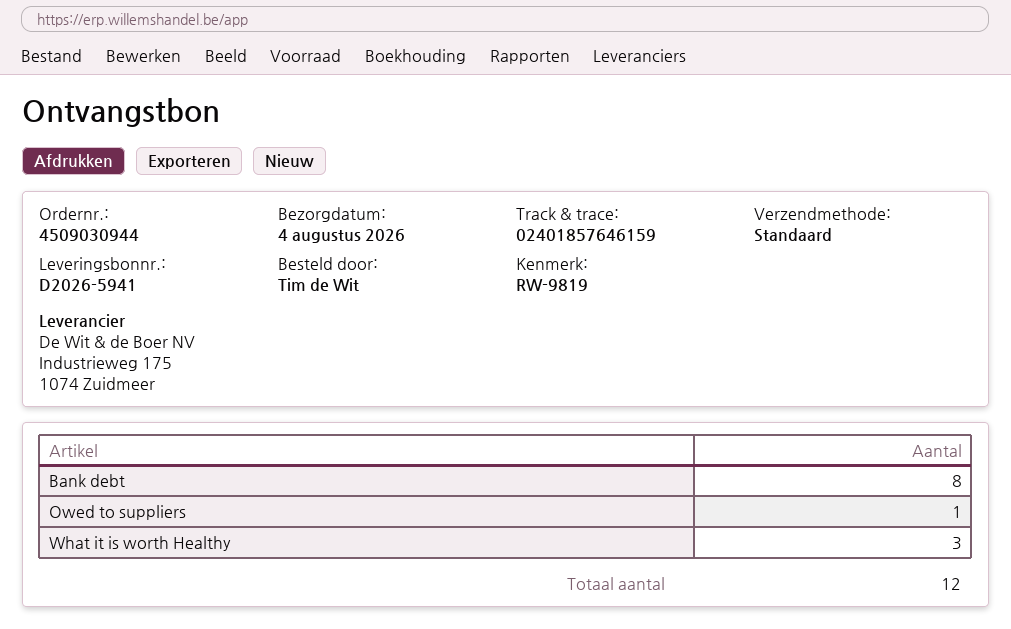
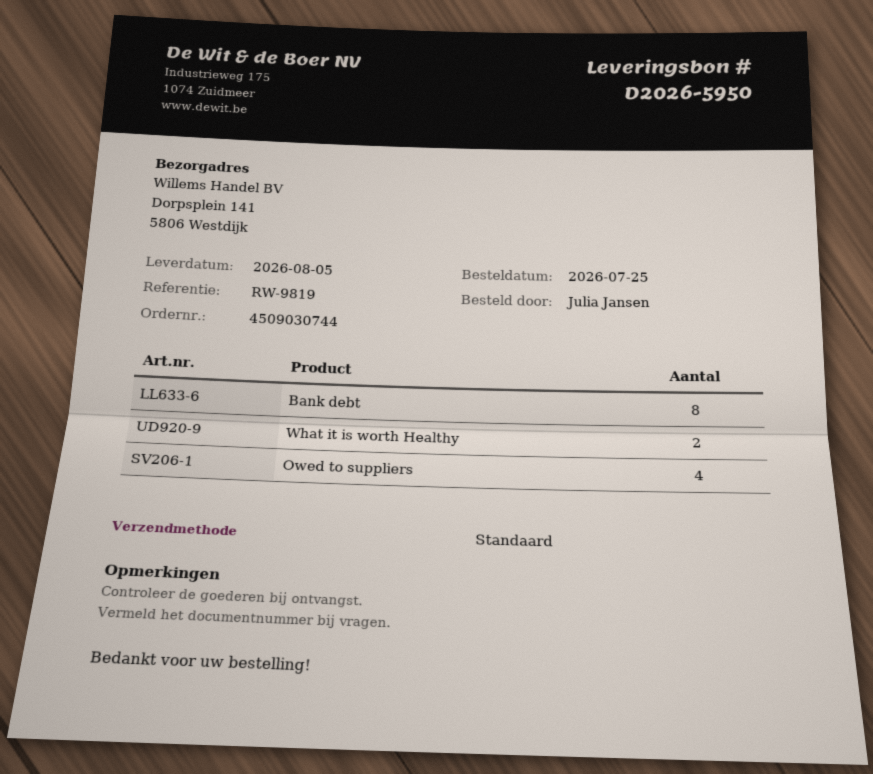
order number: 4509030944 -> 4509030744
delivery note number: D2026-5941 -> D2026-5950
delivery date: 2026-08-04 -> 2026-08-05
ordered by: Tim de Wit -> Julia Jansen
Owed to suppliers: 1 -> 4
What it is worth Healthy: 3 -> 2

